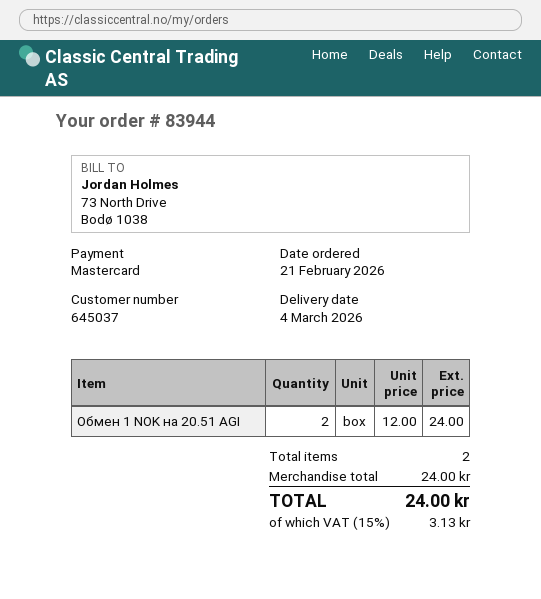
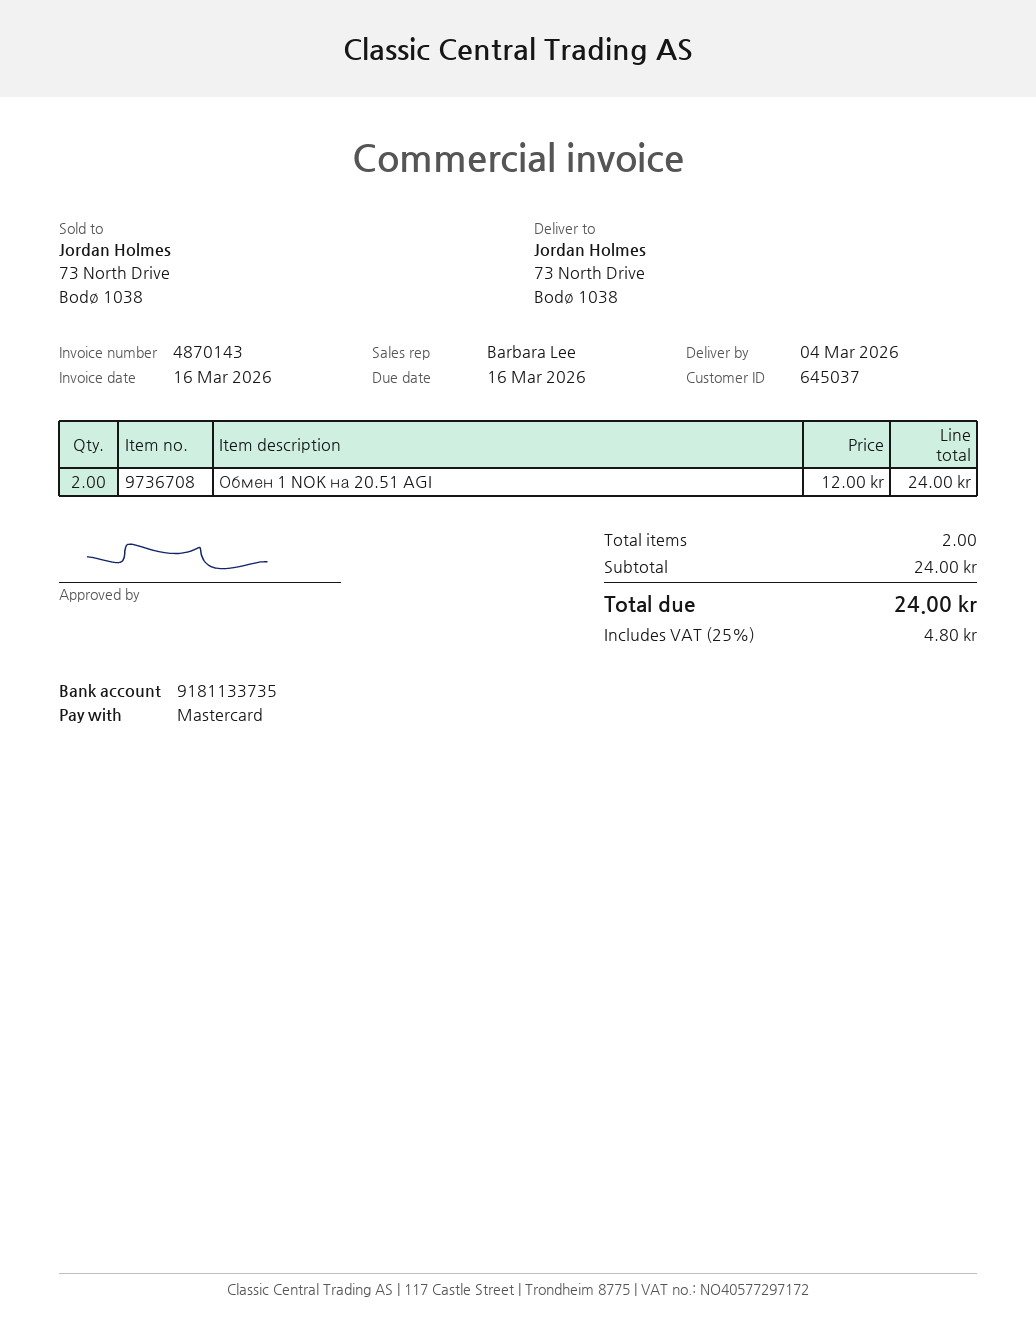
tax: 15% = 3.13 -> 25% = 4.80

